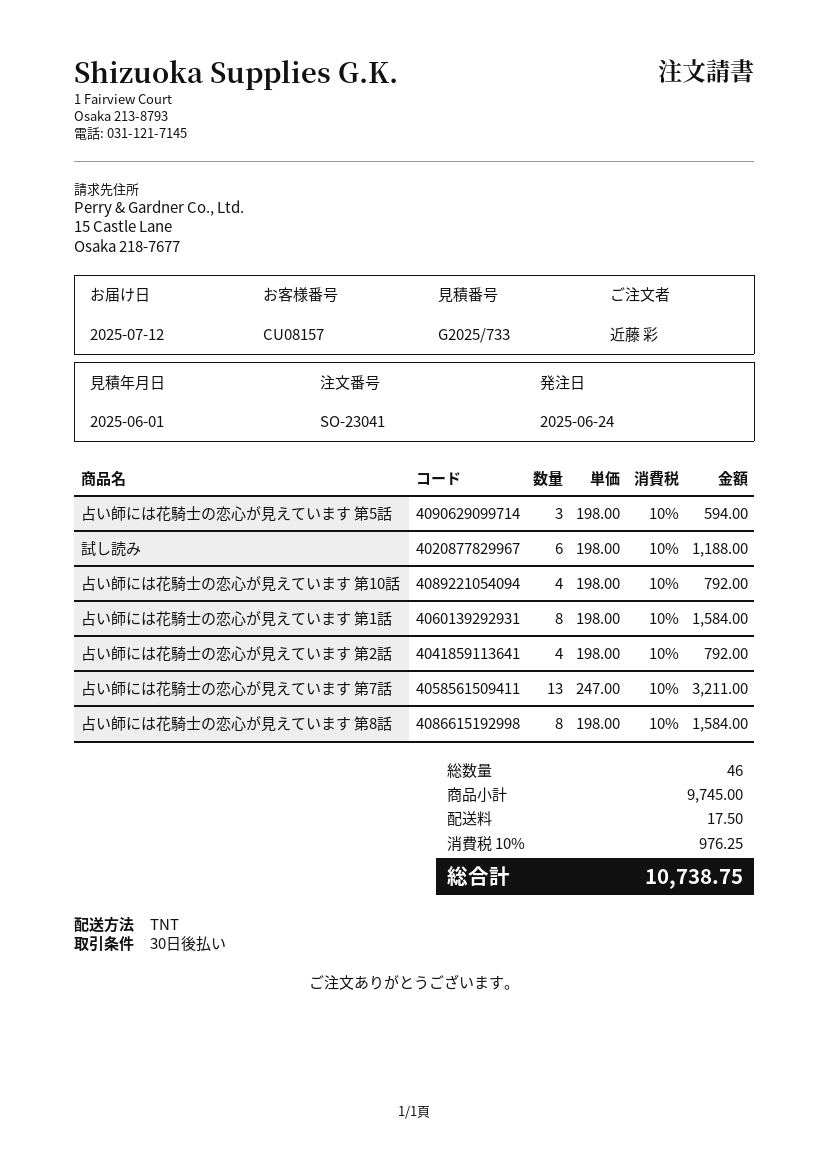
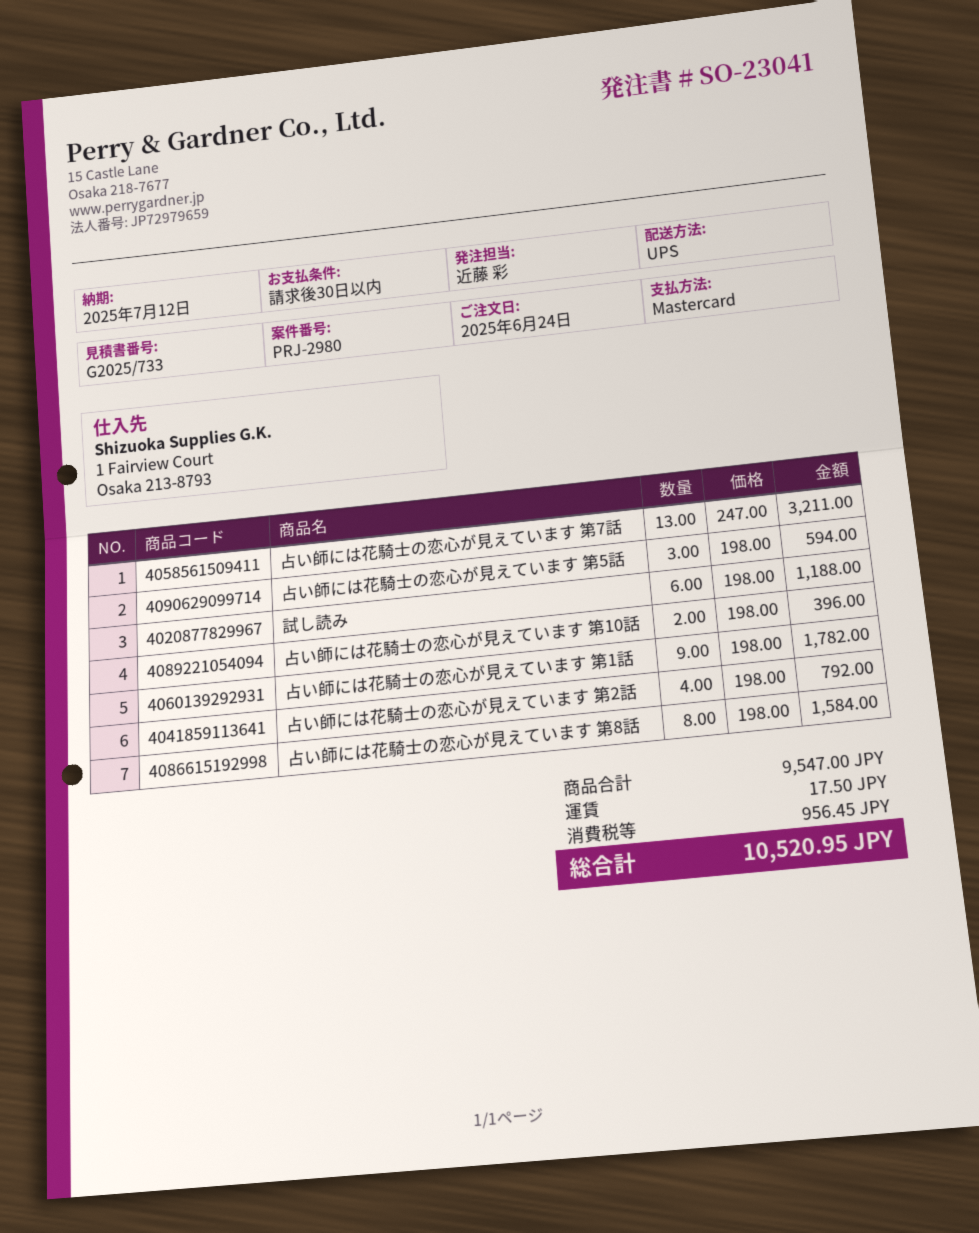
shipping method: TNT -> UPS
占い師には花騎士の恋心が見えています 第10話: 4 x 198.00 = 792.00 -> 2 x 198.00 = 396.00
占い師には花騎士の恋心が見えています 第1話: 8 x 198.00 = 1584.00 -> 9 x 198.00 = 1782.00
subtotal: 9745.00 -> 9547.00
tax: 976.25 -> 956.45
total: 10738.75 -> 10520.95

